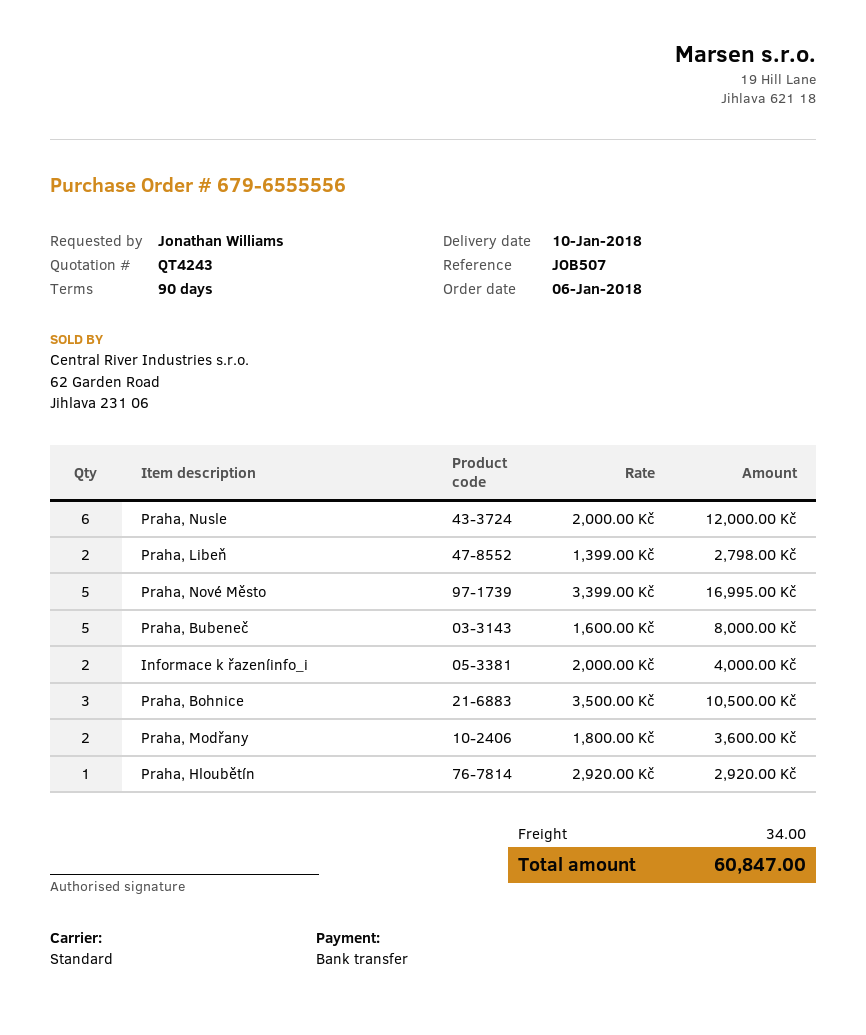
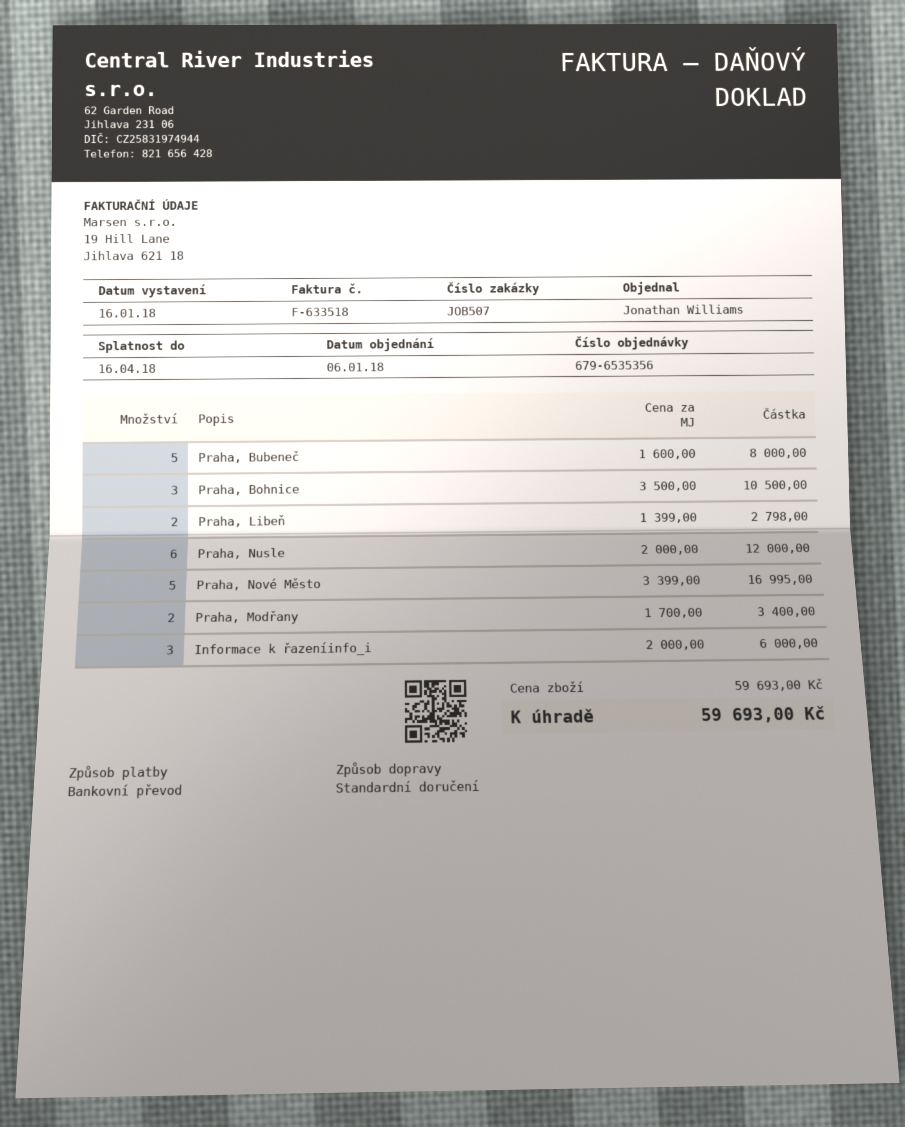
order number: 679-6555556 -> 679-6535356
Informace k řazeníinfo_i: 2 x 2000.00 = 4000.00 -> 3 x 2000.00 = 6000.00
Praha, Modřany: 2 x 1800.00 = 3600.00 -> 2 x 1700.00 = 3400.00
Praha, Hloubětín: 1 x 2920.00 = 2920.00 -> none
shipping: 34.00 -> none
total: 60847.00 -> 59693.00

